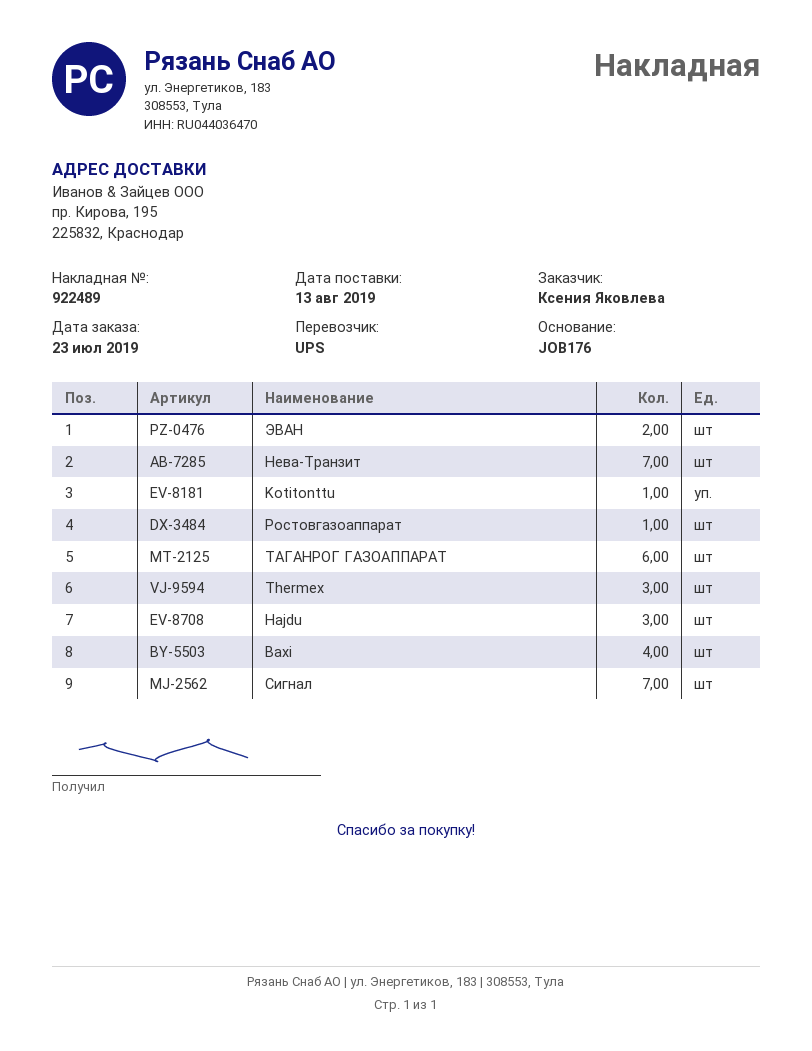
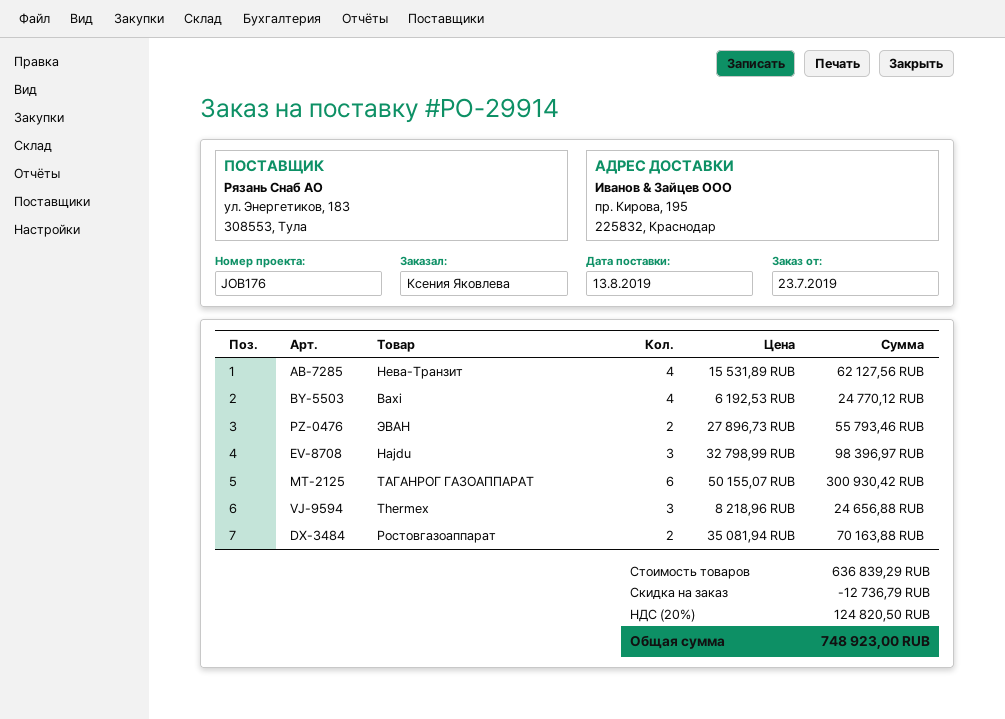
Нева-Транзит: 7 -> 4
Kotitonttu: 1 -> none
Ростовгазоаппарат: 1 -> 2
Сигнал: 7 -> none

